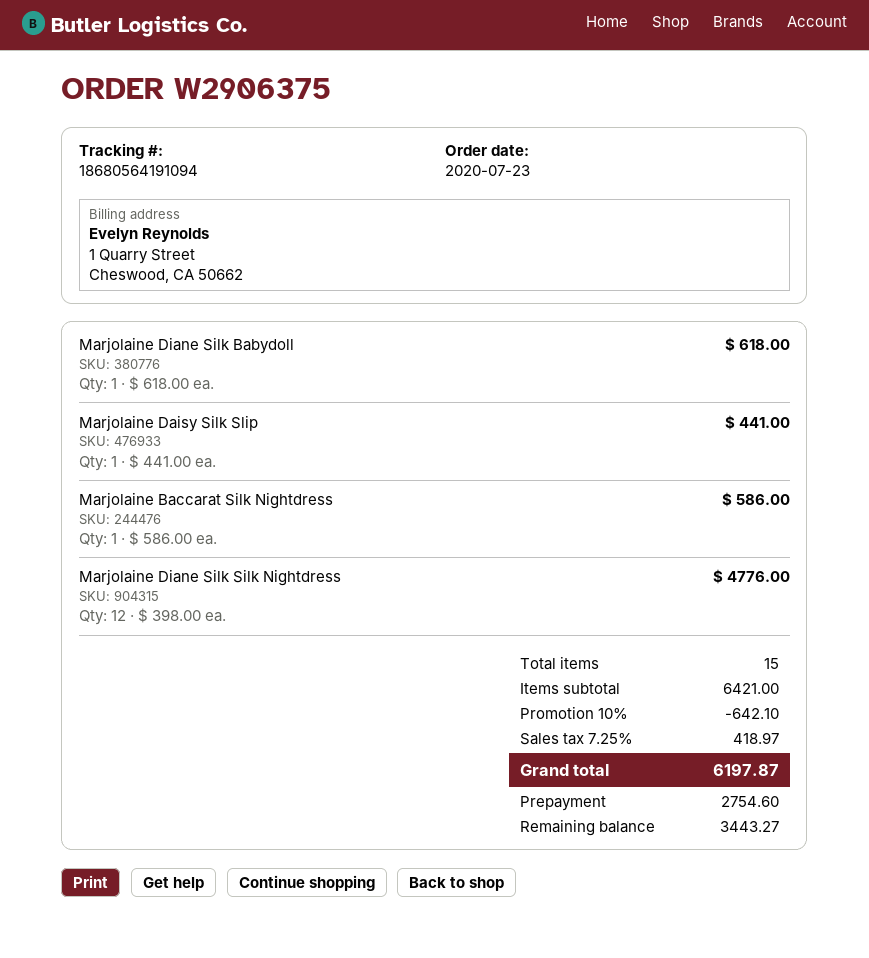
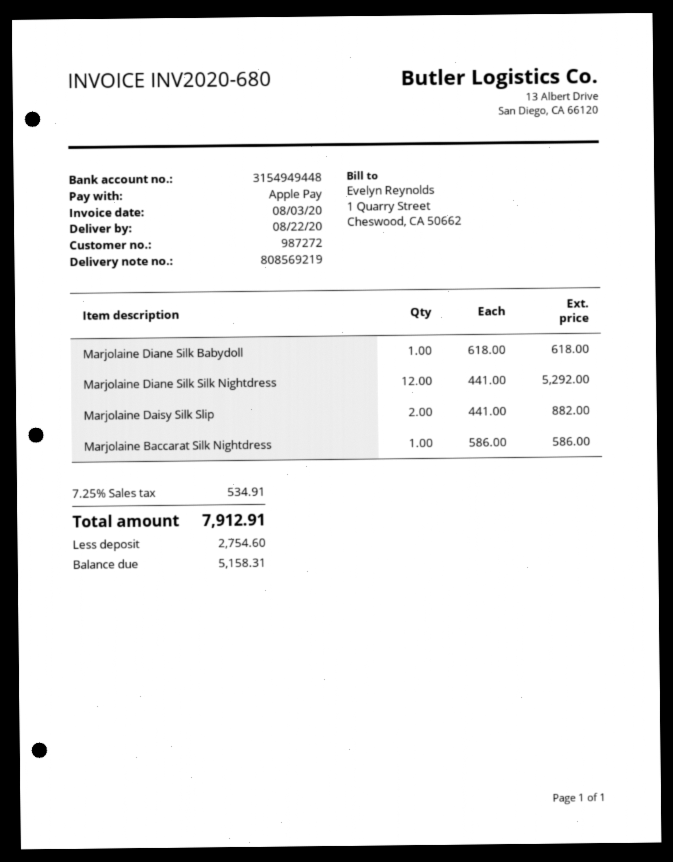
Marjolaine Daisy Silk Slip: 1 x 441.00 = 441.00 -> 2 x 441.00 = 882.00
Marjolaine Diane Silk Silk Nightdress: 12 x 398.00 = 4776.00 -> 12 x 441.00 = 5292.00
discount: 10% = 642.10 -> none
tax: 7.25% = 418.97 -> 7.25% = 534.91
total: 6197.87 -> 7912.91
balance: 3443.27 -> 5158.31

